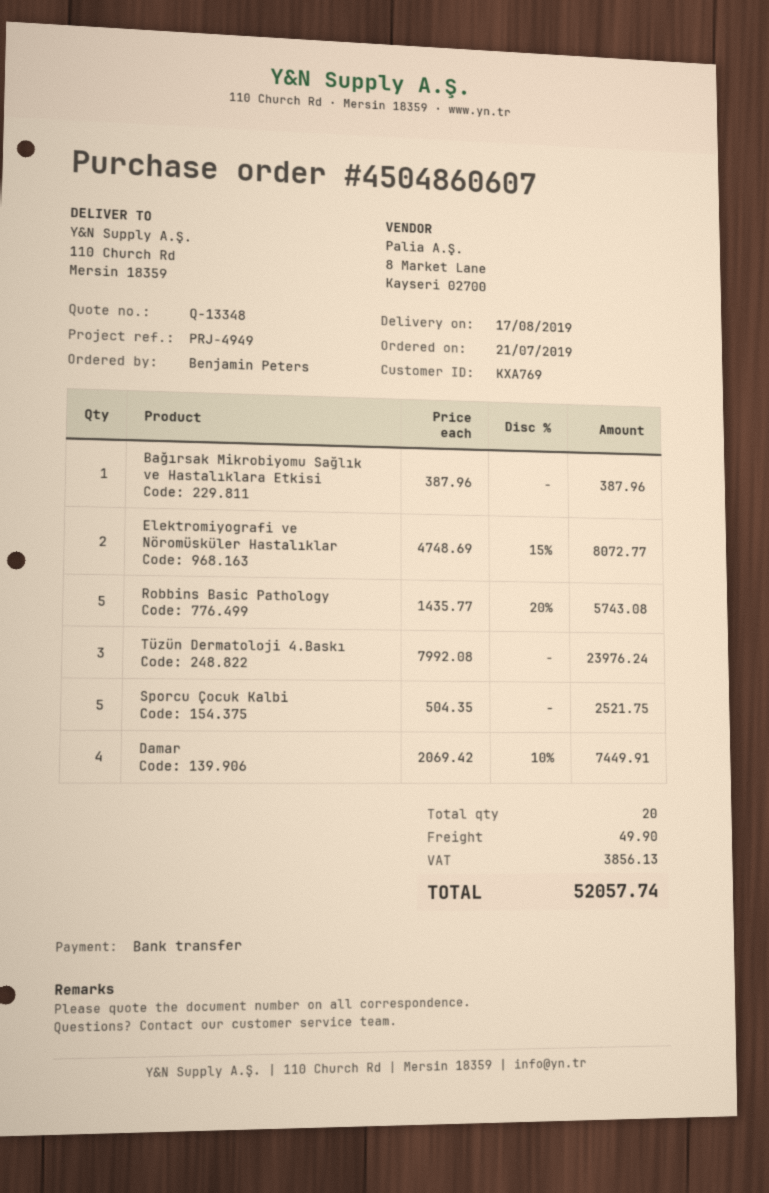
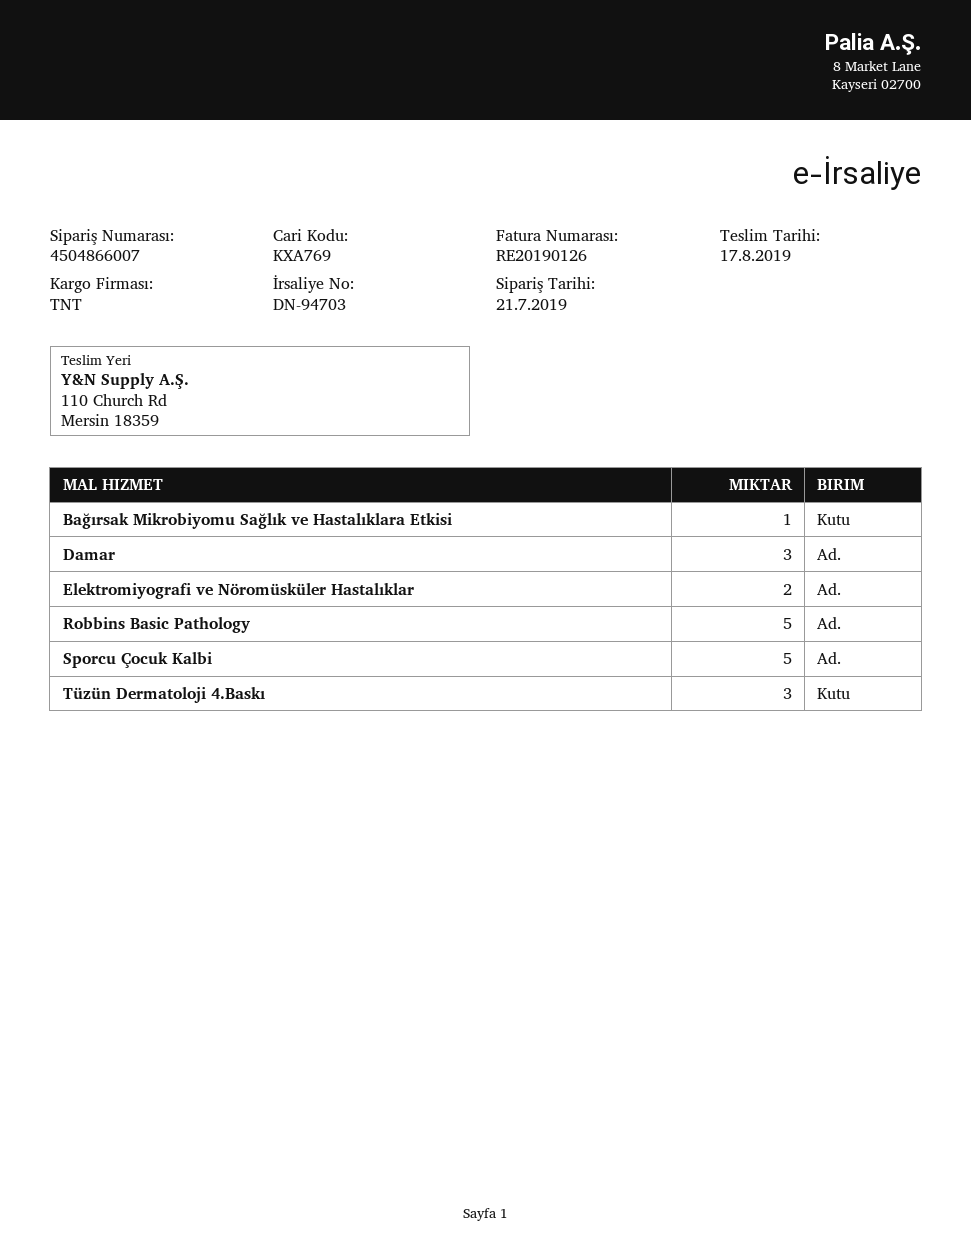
order number: 4504860607 -> 4504866007
Damar: 4 -> 3

